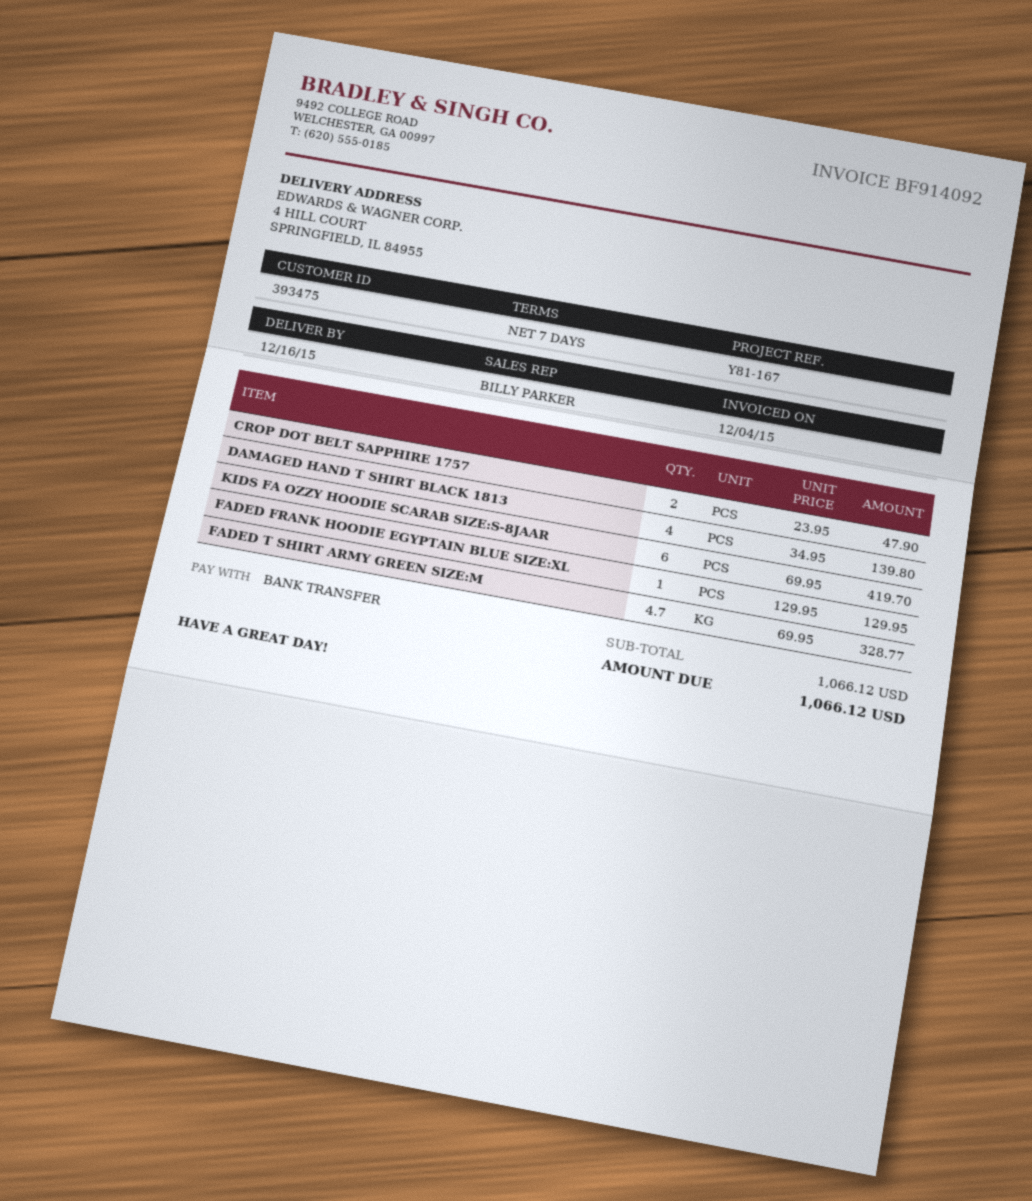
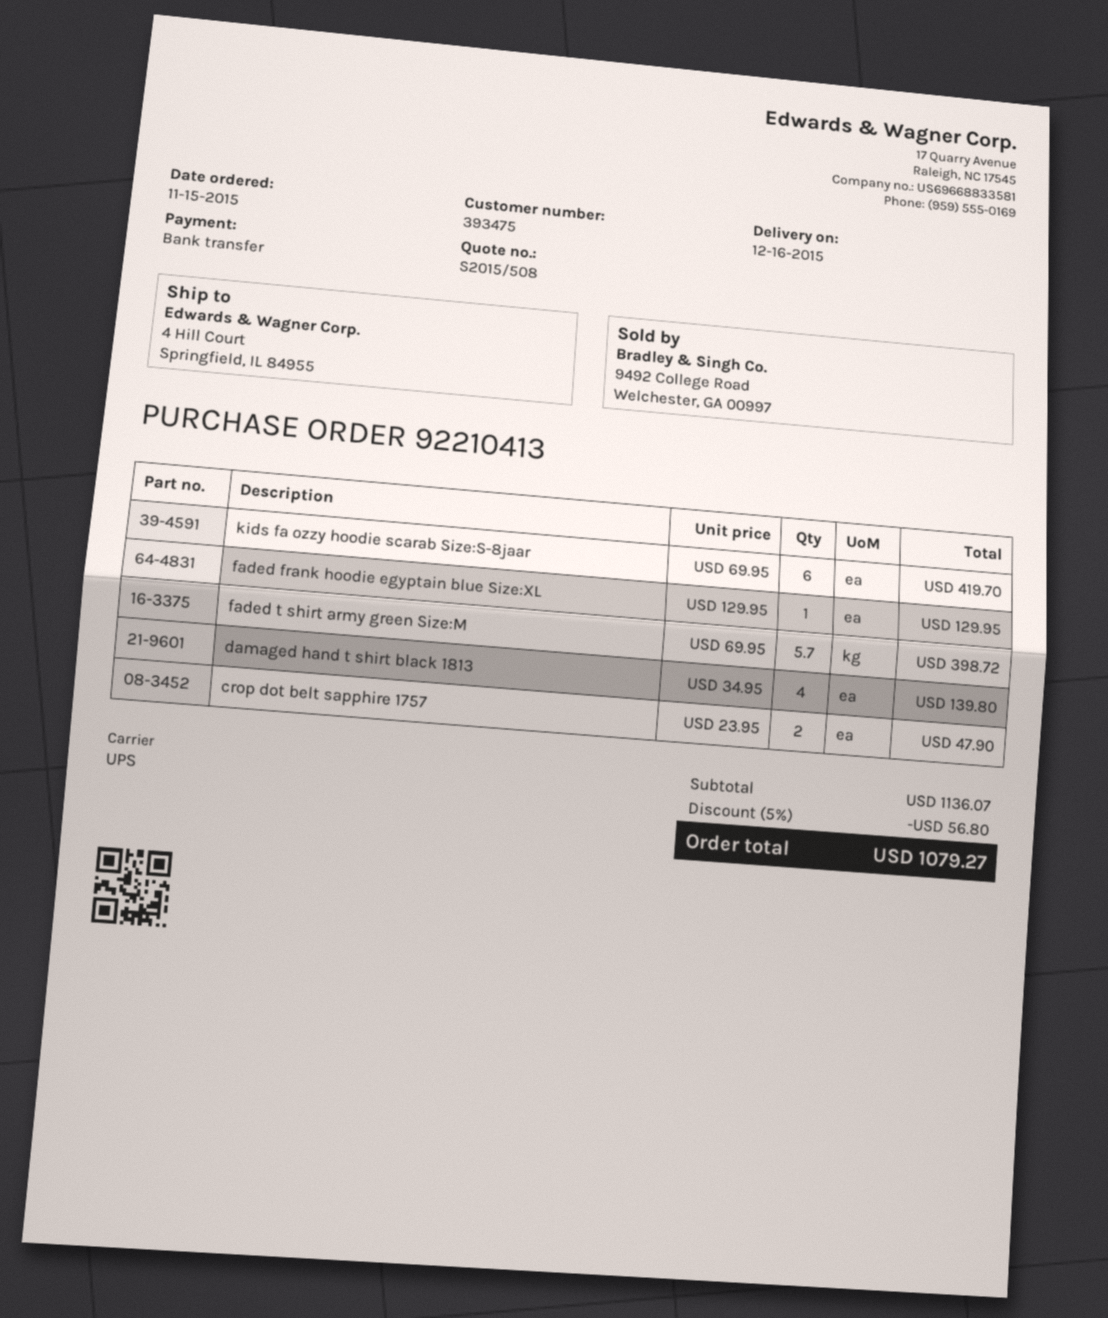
FADED T SHIRT ARMY GREEN SIZE:M: 4.7 x 69.95 = 328.77 -> 5.7 x 69.95 = 398.72
subtotal: 1066.12 -> 1136.07
discount: none -> 5% = 56.80
total: 1066.12 -> 1079.27

